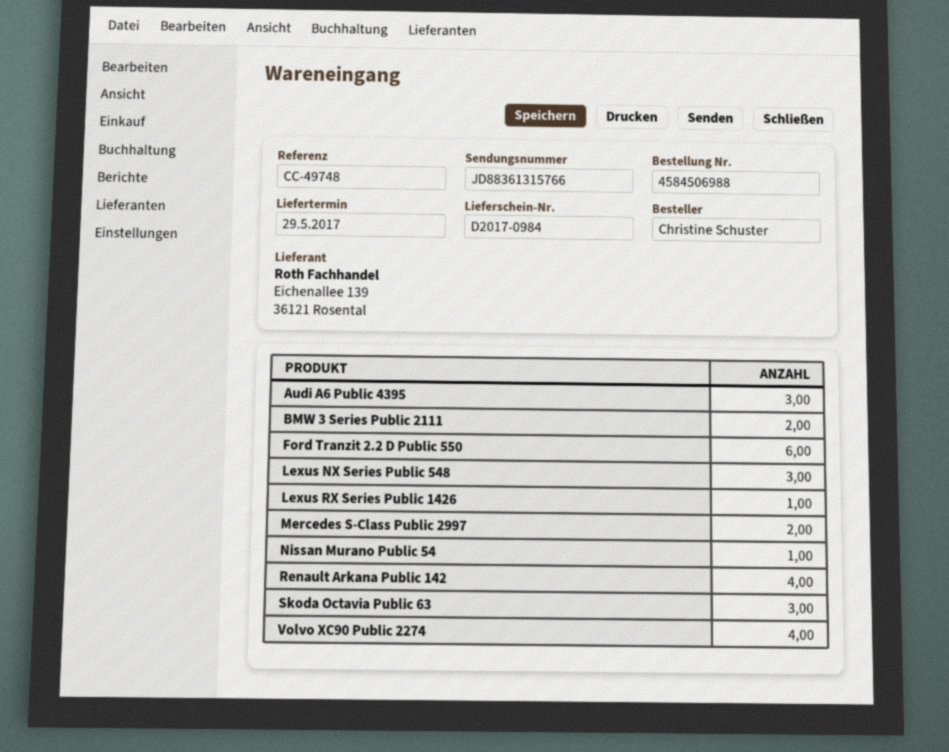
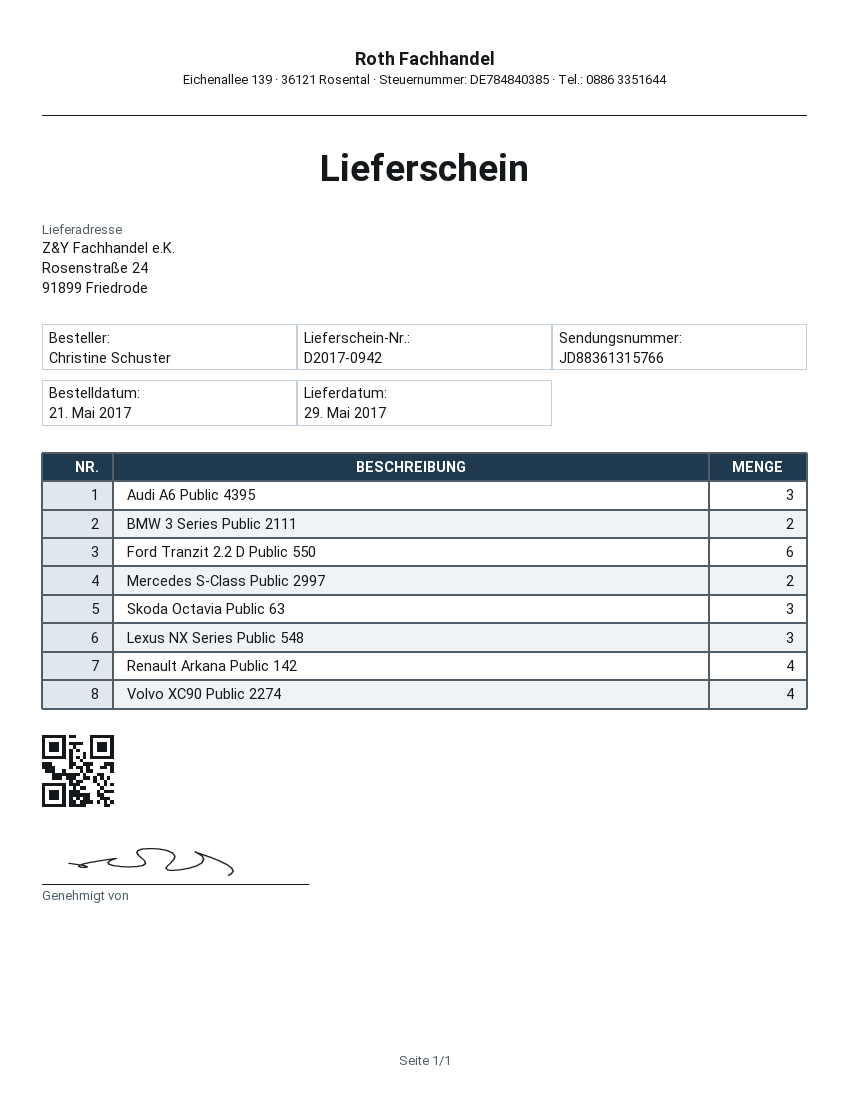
delivery note number: D2017-0984 -> D2017-0942
Lexus RX Series Public 1426: 1 -> none
Nissan Murano Public 54: 1 -> none

